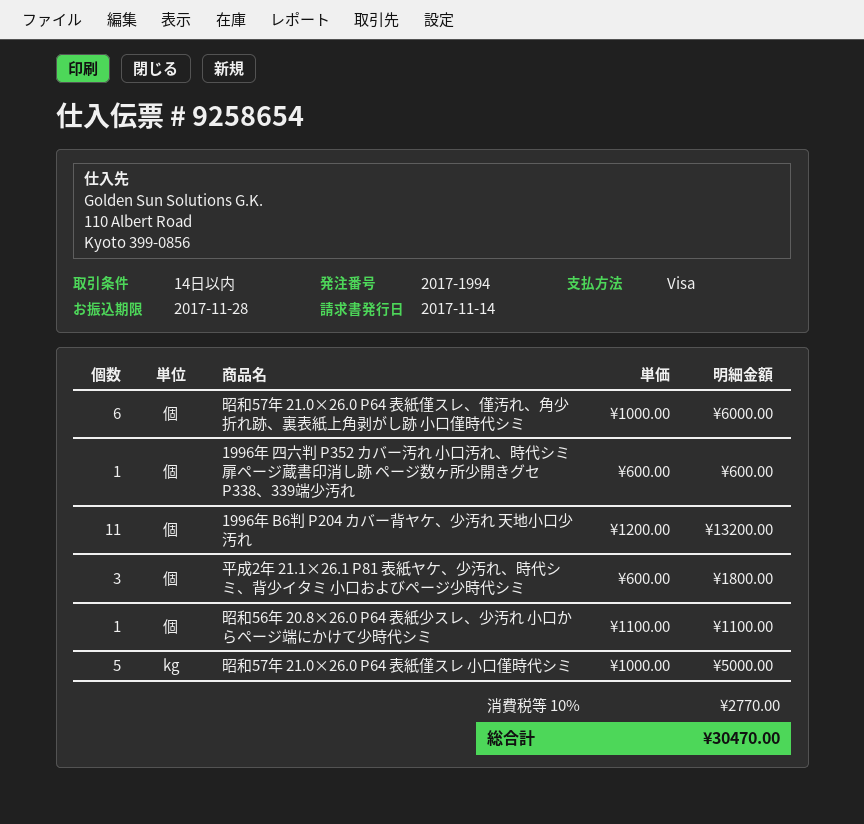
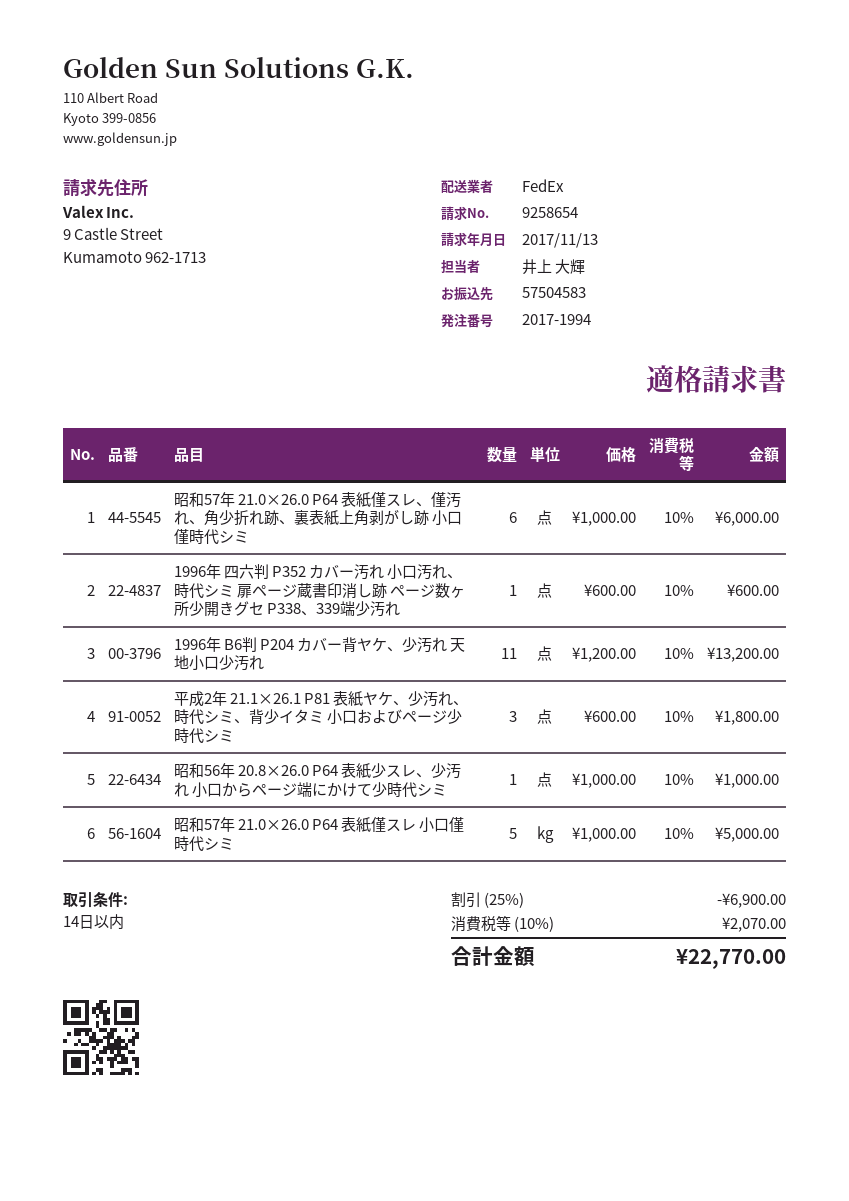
invoice date: 2017-11-14 -> 2017-11-13
昭和56年 20.8×26.0 P64 表紙少スレ、少汚れ 小口からページ端にかけて少時代シミ: 1 x 1100.00 = 1100.00 -> 1 x 1000.00 = 1000.00
discount: none -> 25% = 6900.00
tax: 10% = 2770.00 -> 10% = 2070.00
total: 30470.00 -> 22770.00

